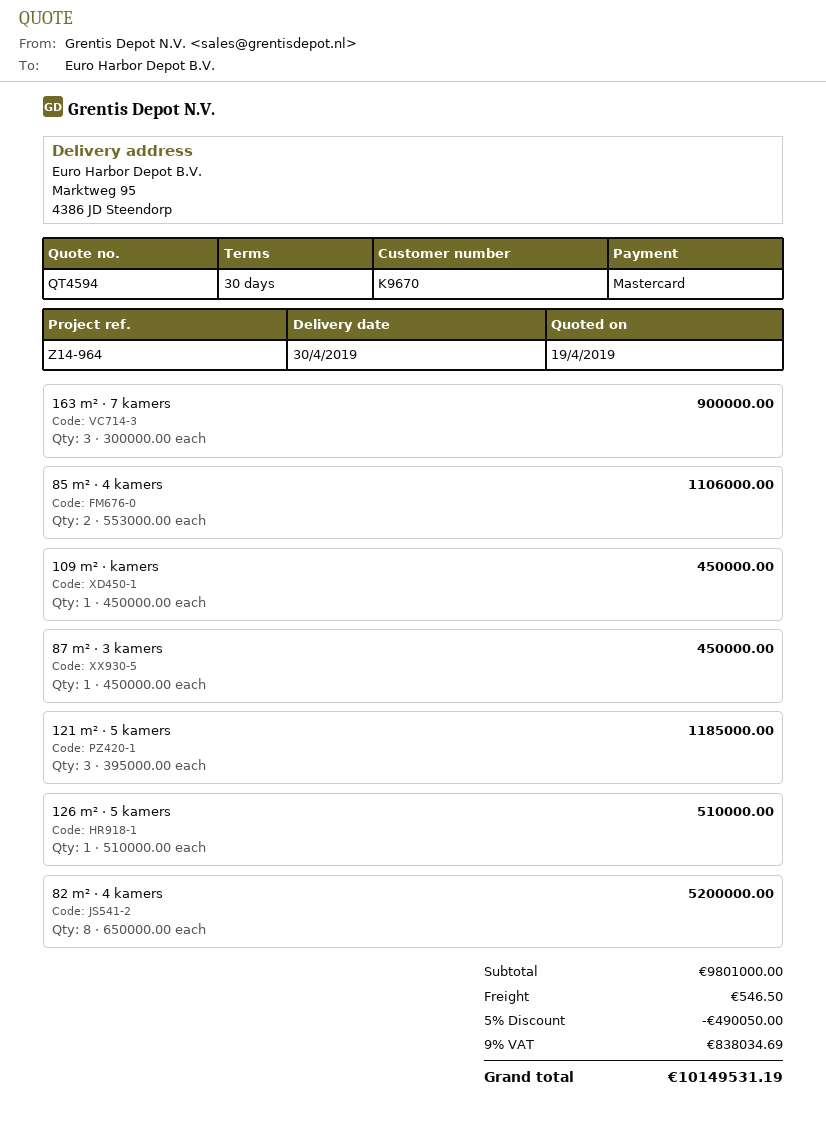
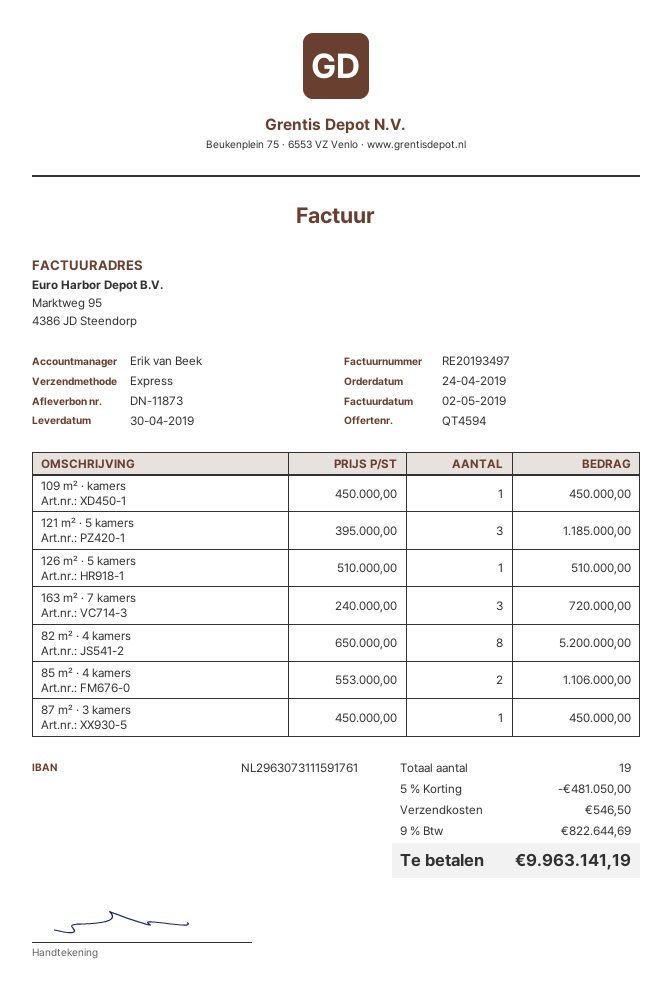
163 m² · 7 kamers: 3 x 300000.00 = 900000.00 -> 3 x 240000.00 = 720000.00
discount: 5% = 490050.00 -> 5% = 481050.00
tax: 9% = 838034.69 -> 9% = 822644.69
total: 10149531.19 -> 9963141.19

